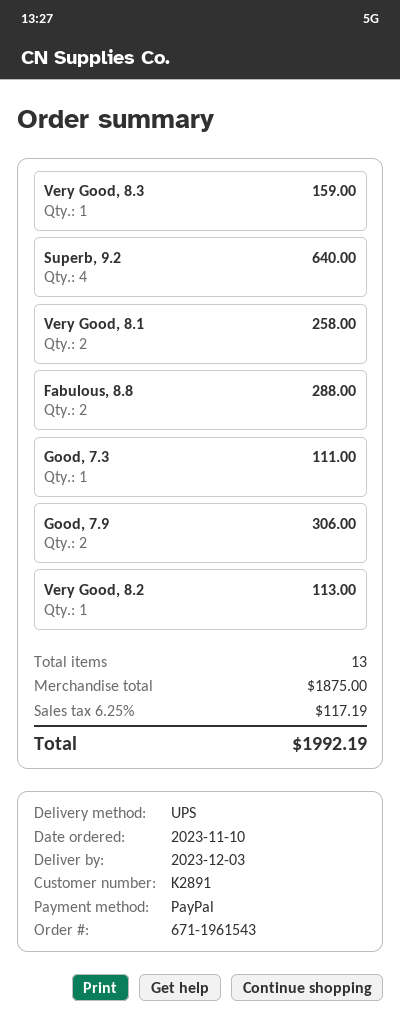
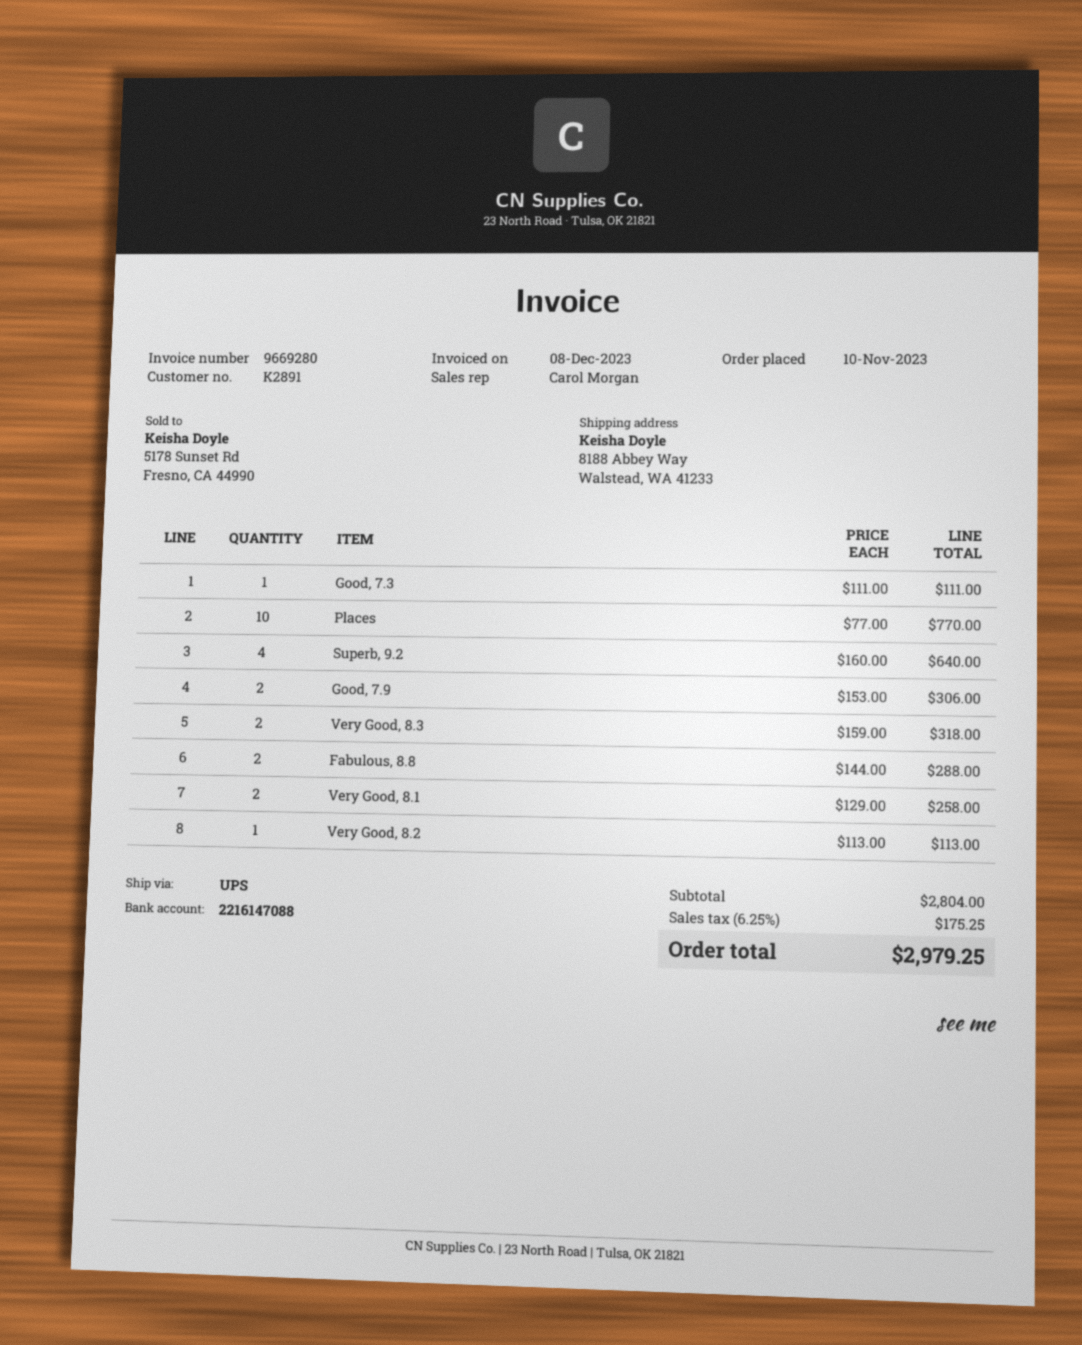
Very Good, 8.3: 1 for 159.00 -> 2 for 318.00
Places: none -> 10 for 770.00
subtotal: 1875.00 -> 2804.00
tax: 6.25% = 117.19 -> 6.25% = 175.25
total: 1992.19 -> 2979.25

